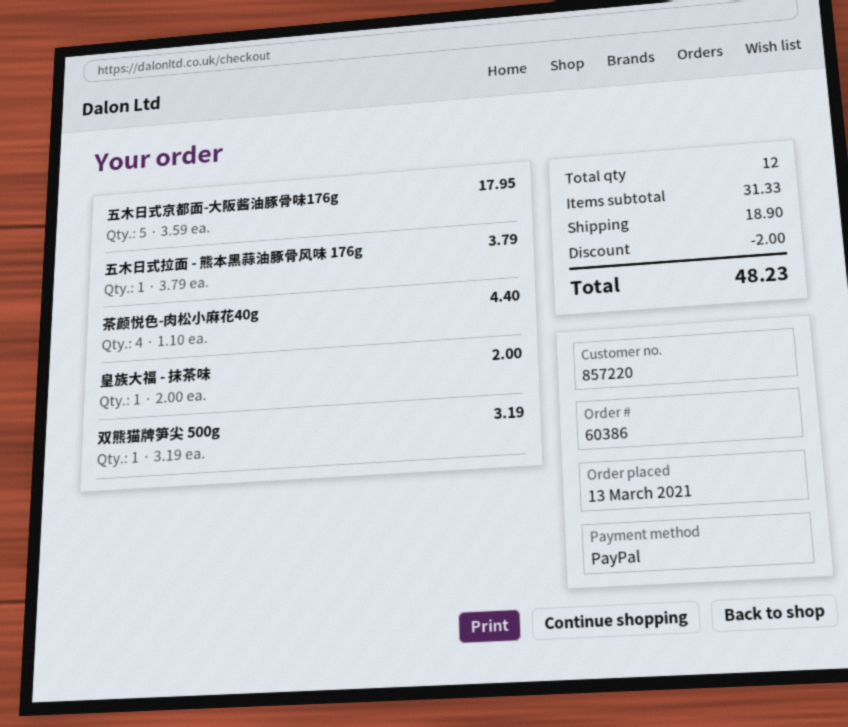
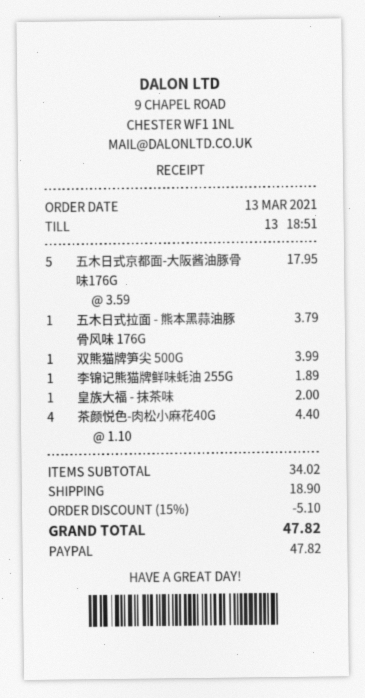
双熊猫牌笋尖 500g: 1 x 3.19 = 3.19 -> 1 x 3.99 = 3.99
李锦记熊猫牌鲜味蚝油 255G: none -> 1 x 1.89 = 1.89
subtotal: 31.33 -> 34.02
discount: 2.00 -> 5.10
total: 48.23 -> 47.82

